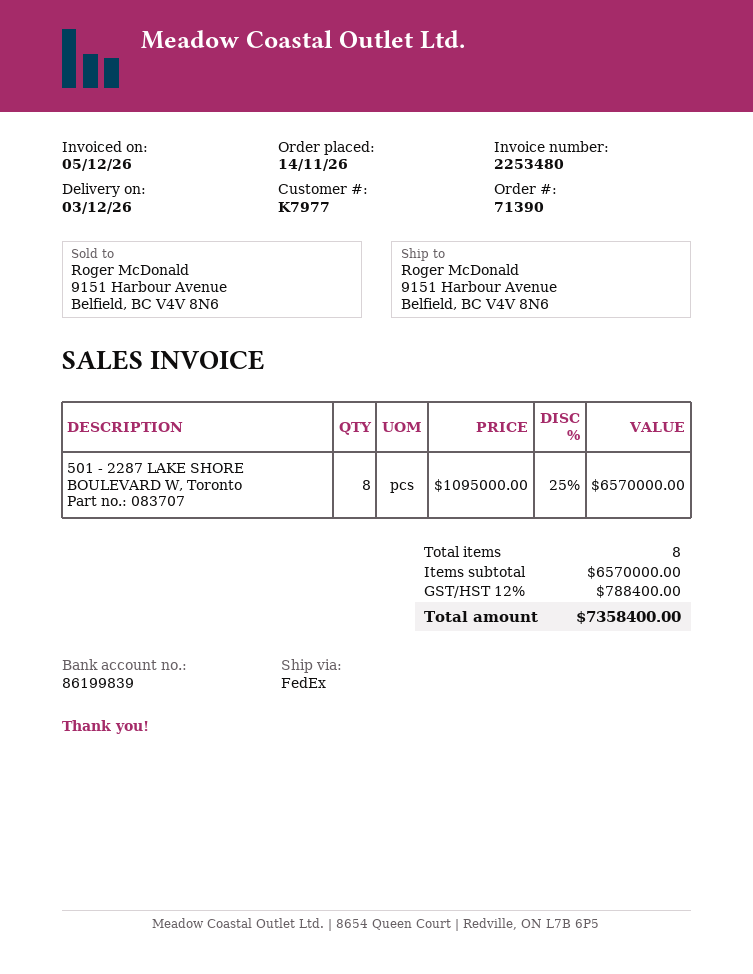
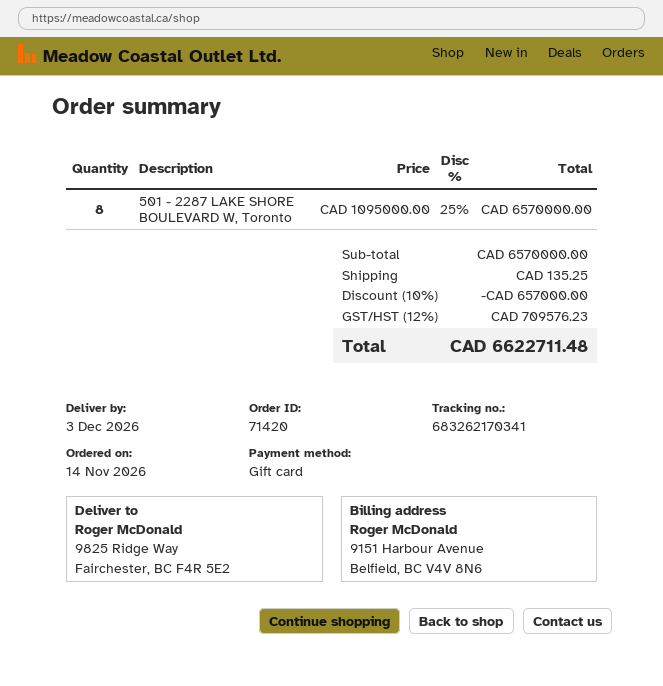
order number: 71390 -> 71420
ship to: 9151 Harbour Avenue, Belfield, BC V4V 8N6 -> 9825 Ridge Way, Fairchester, BC F4R 5E2
discount: none -> 10% = 657000.00
shipping: none -> 135.25
tax: 12% = 788400.00 -> 12% = 709576.23
total: 7358400.00 -> 6622711.48

